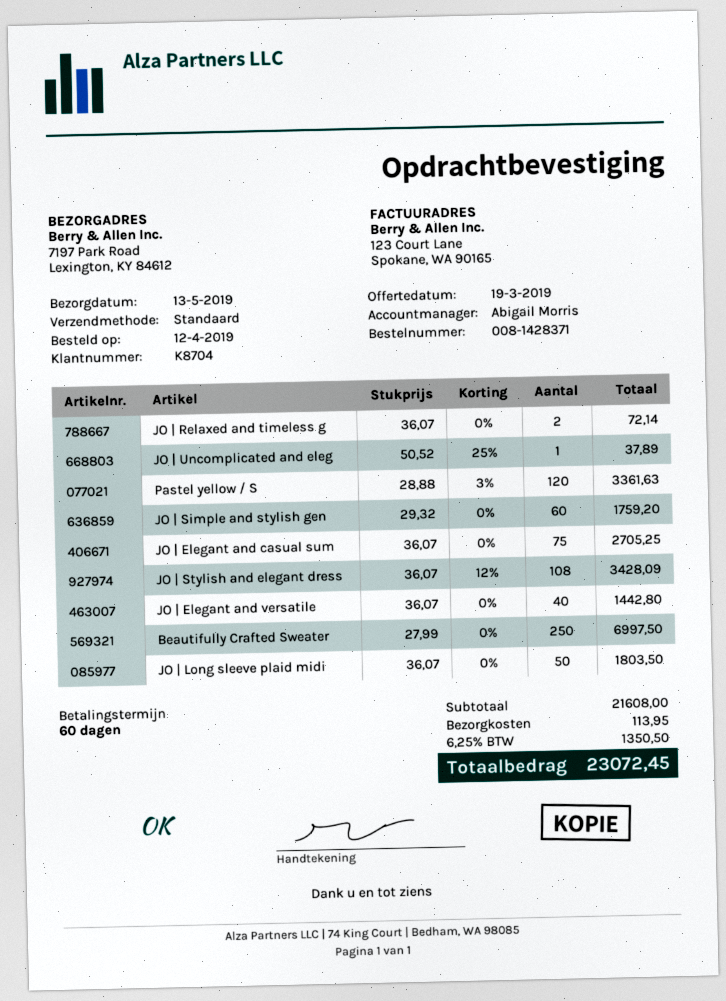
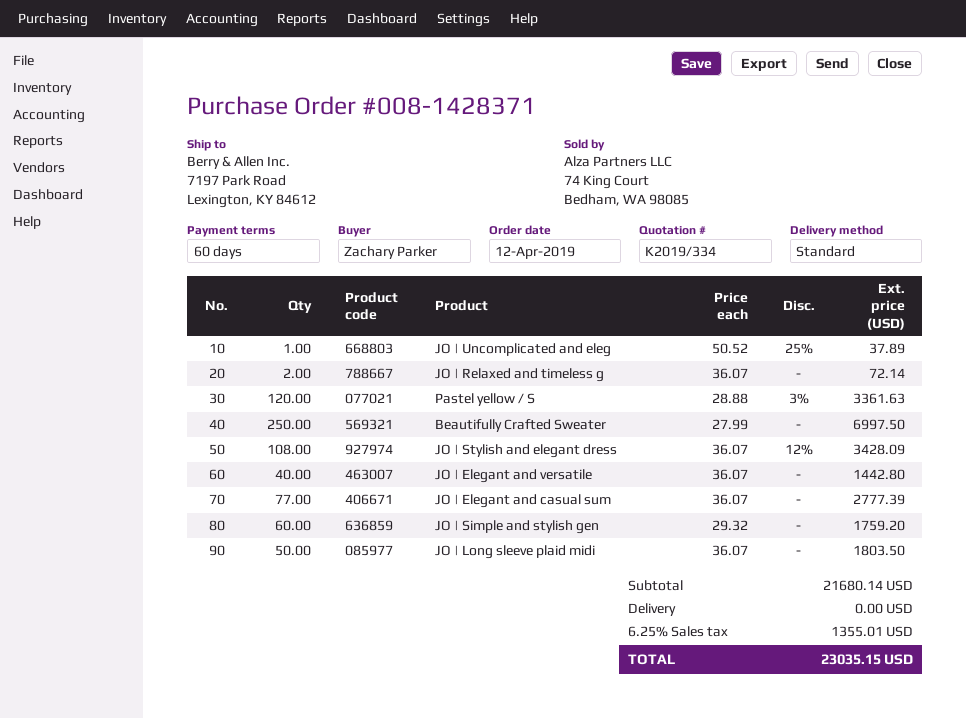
JO | Elegant and casual sum: 75 x 36.07 = 2705.25 -> 77 x 36.07 = 2777.39
subtotal: 21608.00 -> 21680.14
shipping: 113.95 -> 0.00
tax: 6.25% = 1350.50 -> 6.25% = 1355.01
total: 23072.45 -> 23035.15

